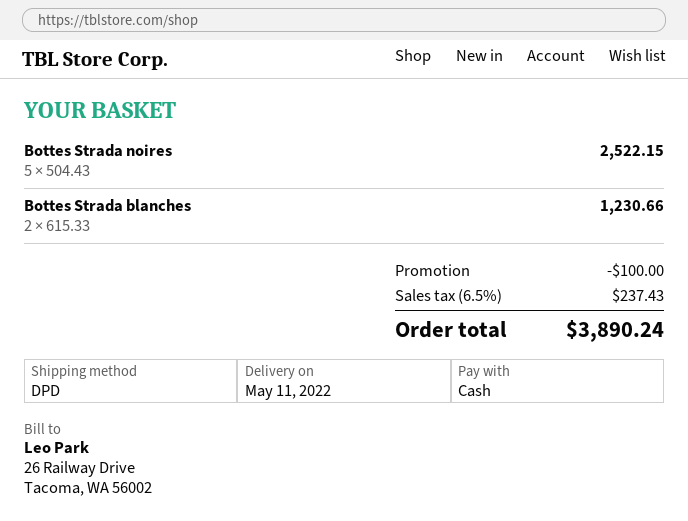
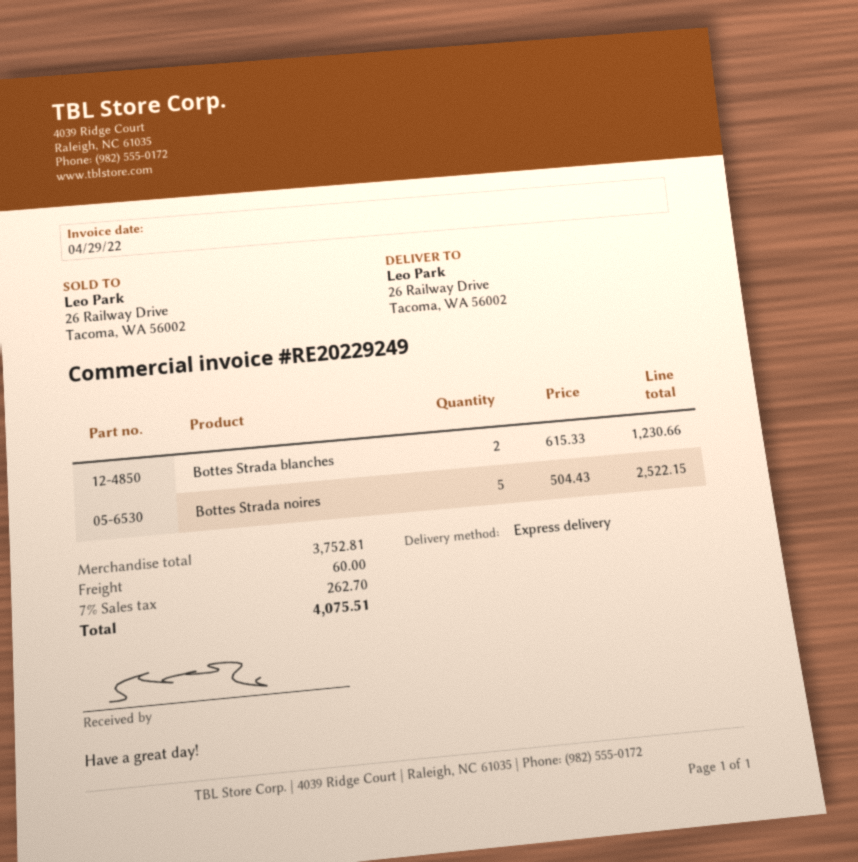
shipping method: DPD -> express
discount: 100.00 -> none
shipping: none -> 60.00
tax: 6.5% = 237.43 -> 7% = 262.70
total: 3890.24 -> 4075.51

